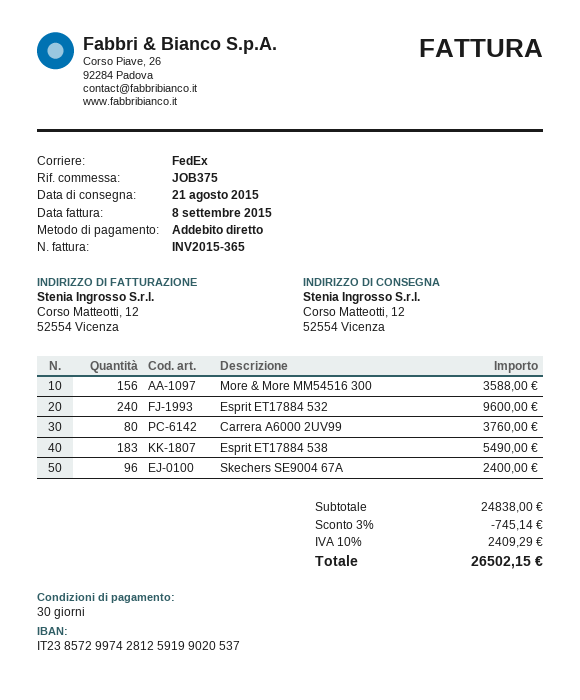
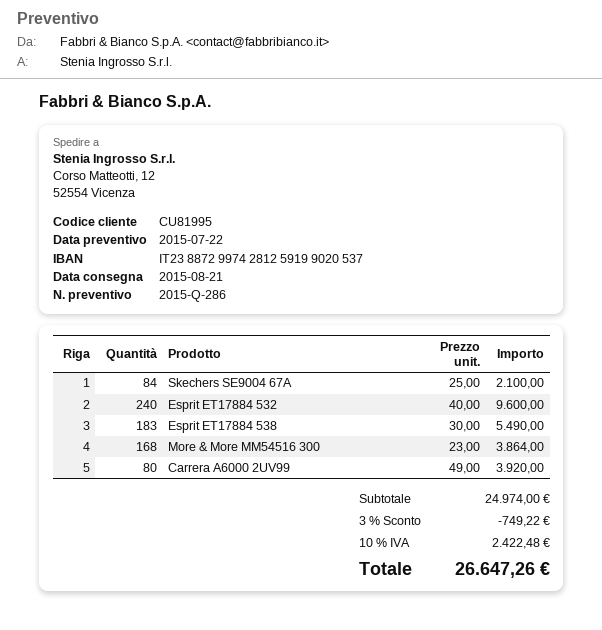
bank account: IT2385729974281259199020537 -> IT2388729974281259199020537
More & More MM54516 300: 156 for 3588.00 -> 168 for 3864.00
Carrera A6000 2UV99: 80 for 3760.00 -> 80 for 3920.00
Skechers SE9004 67A: 96 for 2400.00 -> 84 for 2100.00
subtotal: 24838.00 -> 24974.00
discount: 3% = 745.14 -> 3% = 749.22
tax: 10% = 2409.29 -> 10% = 2422.48
total: 26502.15 -> 26647.26

